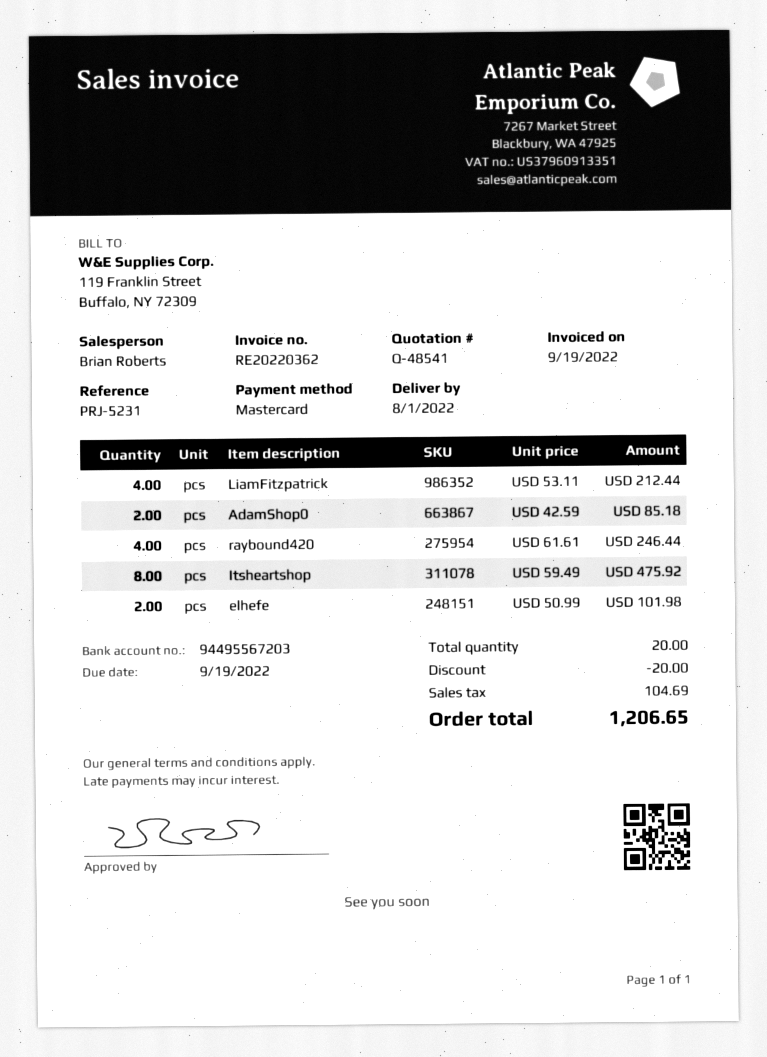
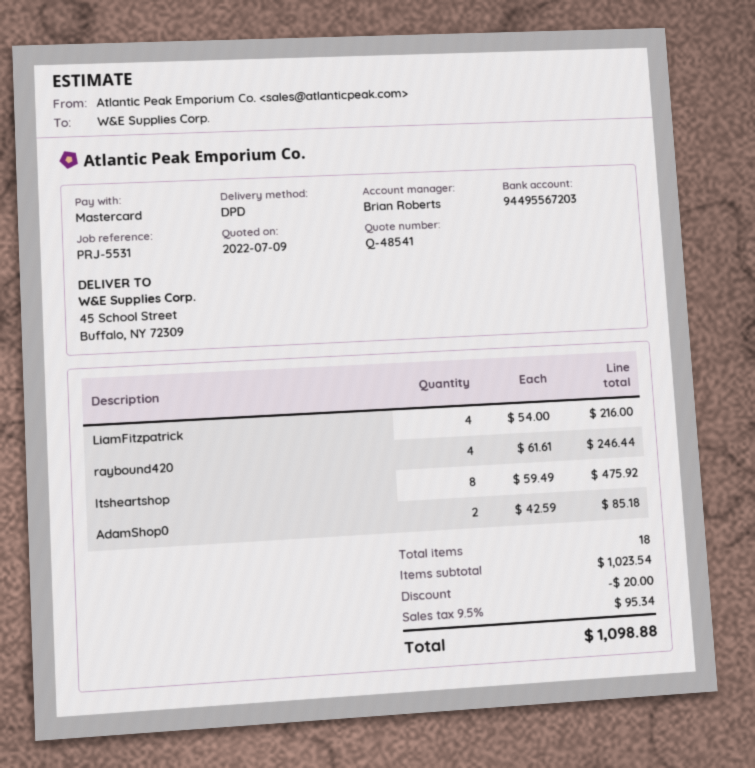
reference: PRJ-5231 -> PRJ-5531
LiamFitzpatrick: 4 x 53.11 = 212.44 -> 4 x 54.00 = 216.00
elhefe: 2 x 50.99 = 101.98 -> none
total quantity: 20 -> 18
tax: 104.69 -> 95.34
total: 1206.65 -> 1098.88

